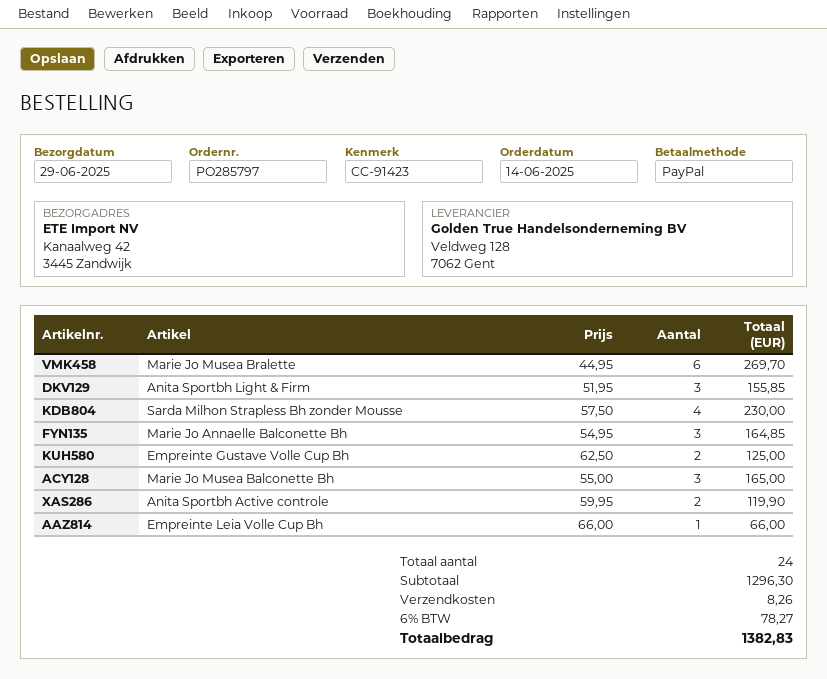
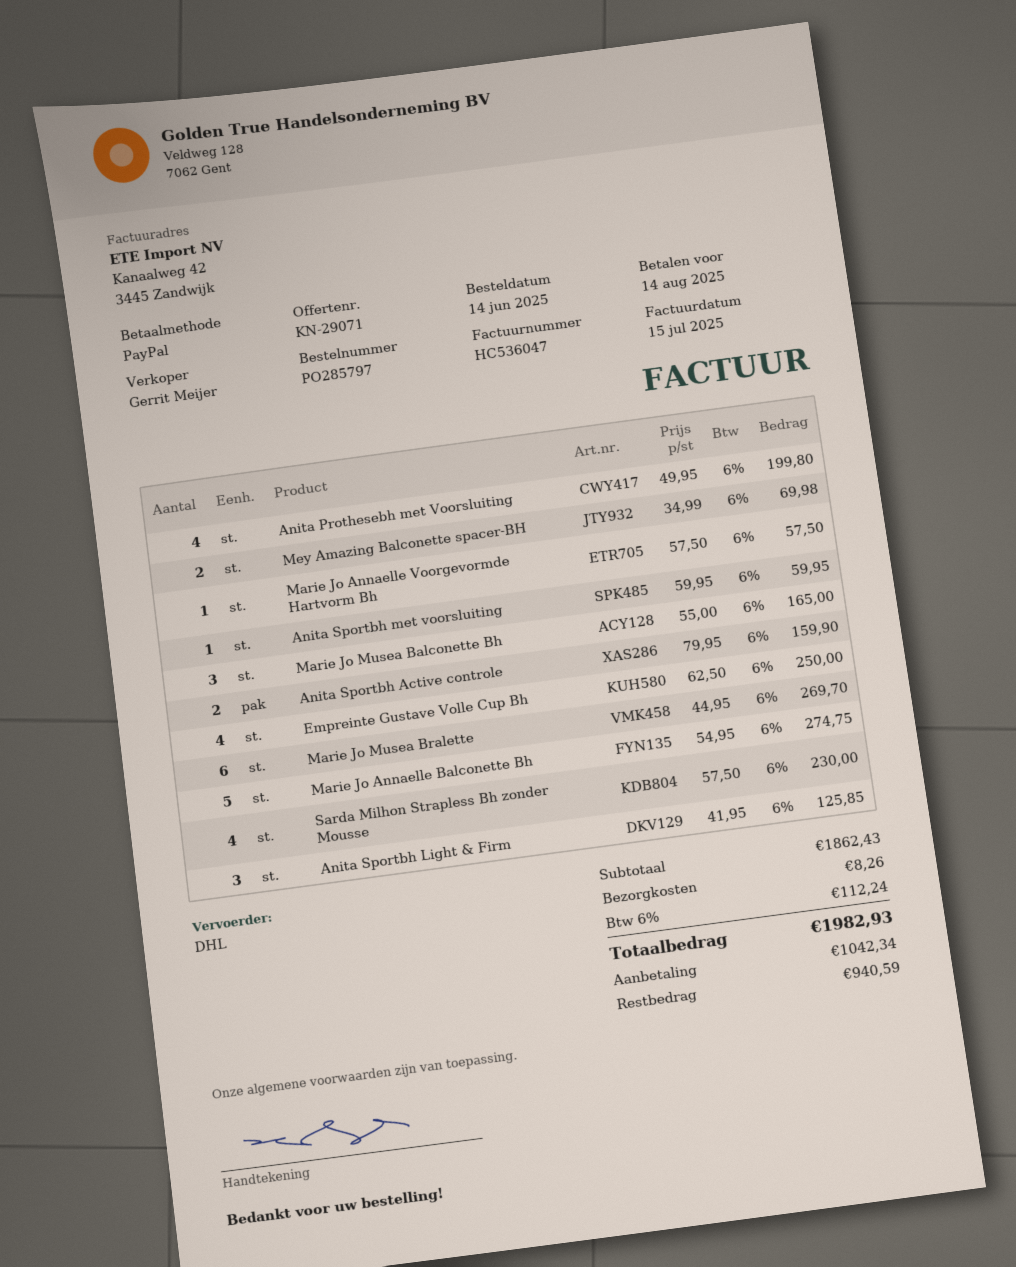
Anita Sportbh Light & Firm: 3 x 51.95 = 155.85 -> 3 x 41.95 = 125.85
Marie Jo Annaelle Balconette Bh: 3 x 54.95 = 164.85 -> 5 x 54.95 = 274.75
Empreinte Gustave Volle Cup Bh: 2 x 62.50 = 125.00 -> 4 x 62.50 = 250.00
Anita Sportbh Active controle: 2 x 59.95 = 119.90 -> 2 x 79.95 = 159.90
Empreinte Leia Volle Cup Bh: 1 x 66.00 = 66.00 -> none
Anita Prothesebh met Voorsluiting: none -> 4 x 49.95 = 199.80
Mey Amazing Balconette spacer-BH: none -> 2 x 34.99 = 69.98
Marie Jo Annaelle Voorgevormde Hartvorm Bh: none -> 1 x 57.50 = 57.50
Anita Sportbh met voorsluiting: none -> 1 x 59.95 = 59.95
subtotal: 1296.30 -> 1862.43
tax: 6% = 78.27 -> 6% = 112.24
total: 1382.83 -> 1982.93

